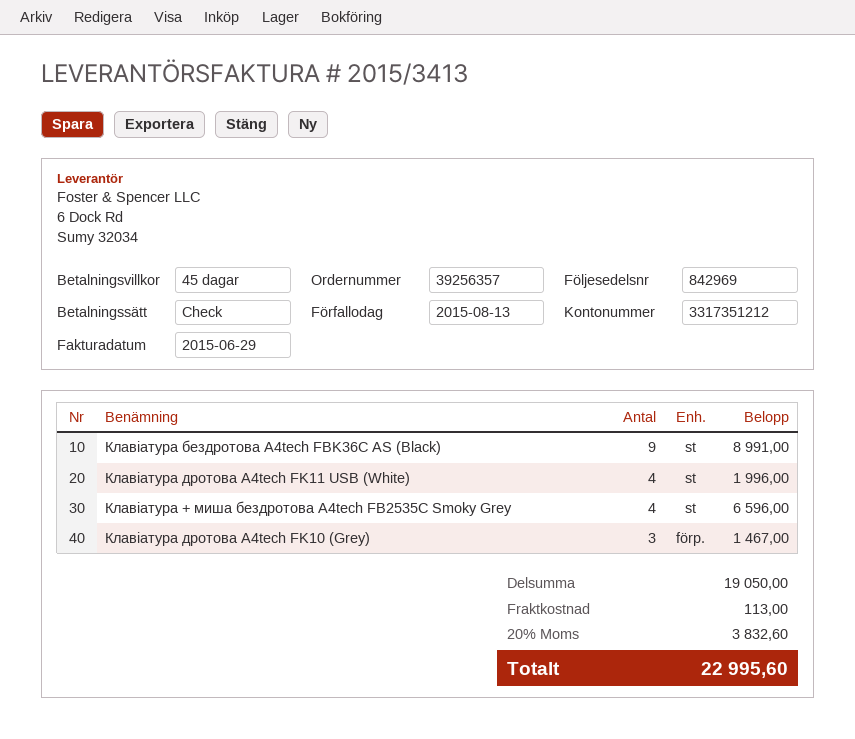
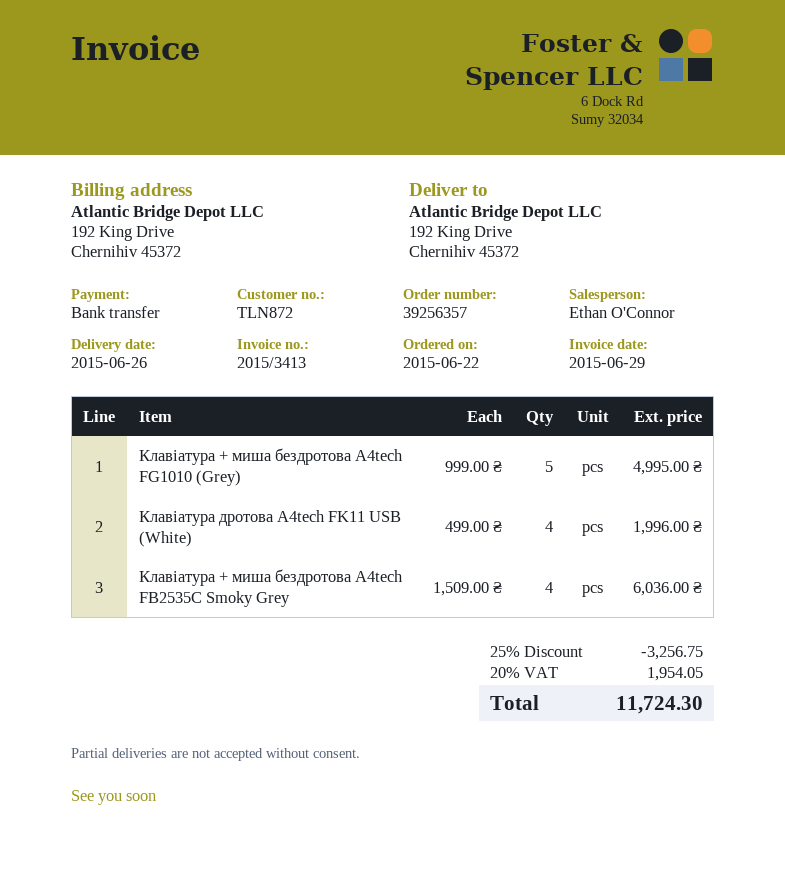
payment method: cheque -> bank transfer
Клавіатура бездротова A4tech FBK36C AS (Black): 9 for 8991.00 -> none
Клавіатура + миша бездротова A4tech FB2535C Smoky Grey: 4 for 6596.00 -> 4 for 6036.00
Клавіатура дротова A4tech FK10 (Grey): 3 for 1467.00 -> none
Клавіатура + миша бездротова A4tech FG1010 (Grey): none -> 5 for 4995.00
discount: none -> 25% = 3256.75
shipping: 113.00 -> none
tax: 20% = 3832.60 -> 20% = 1954.05
total: 22995.60 -> 11724.30

